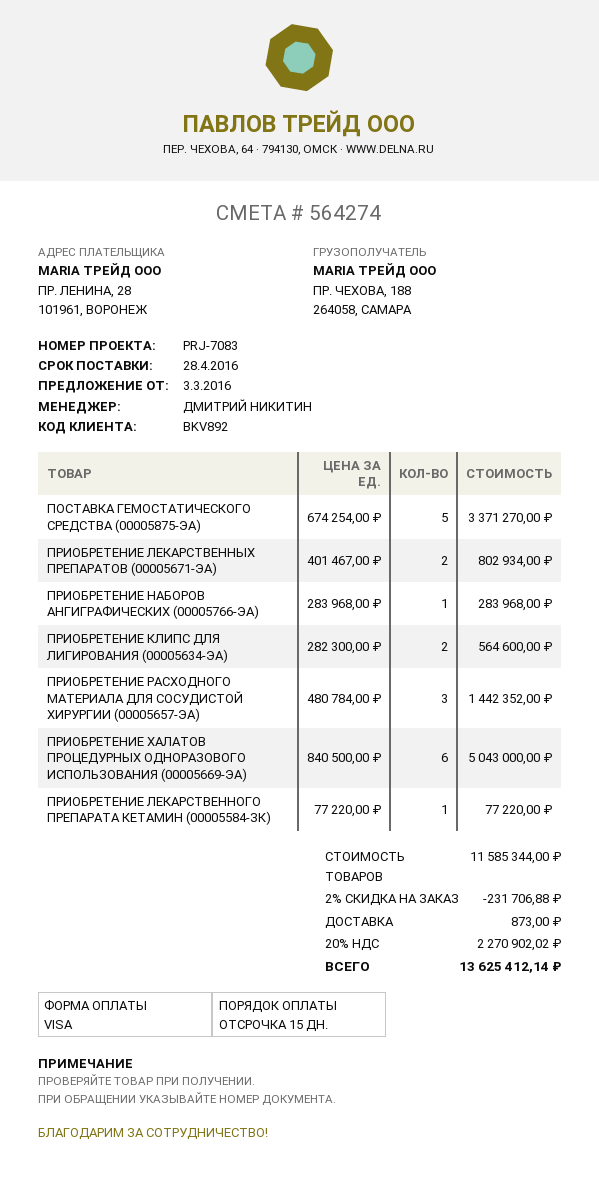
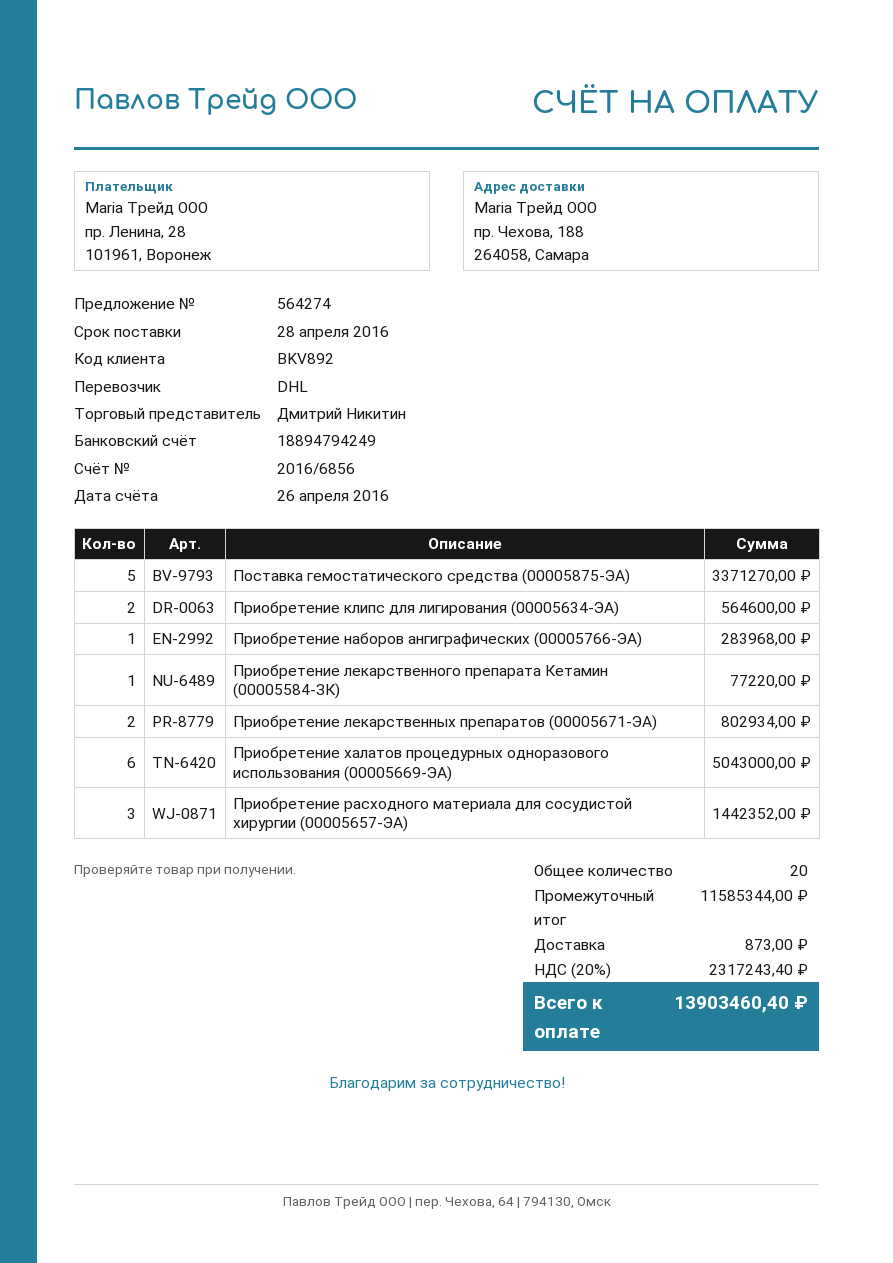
discount: 2% = 231706.88 -> none
tax: 20% = 2270902.02 -> 20% = 2317243.40
total: 13625412.14 -> 13903460.40

